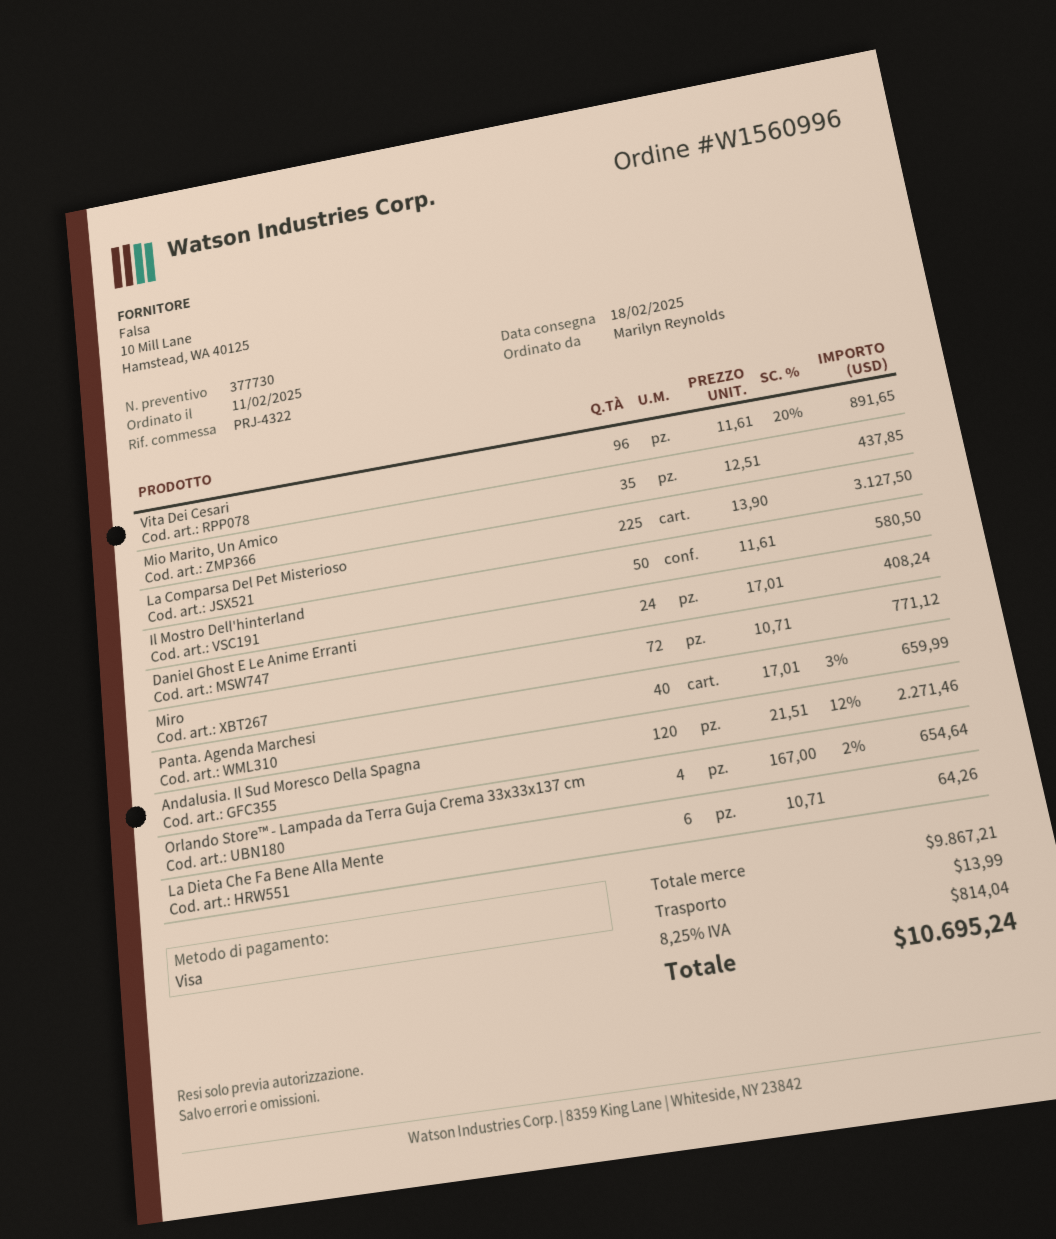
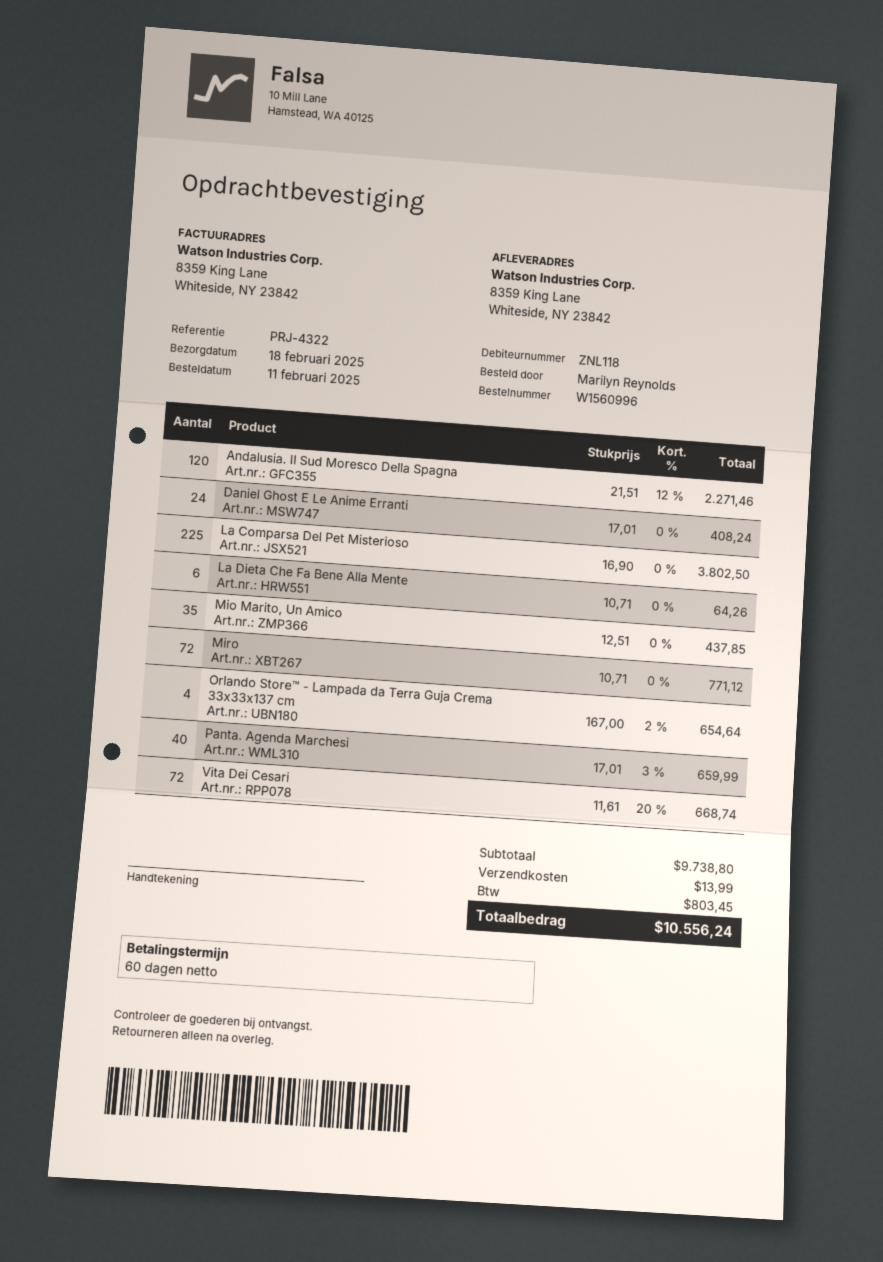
Vita Dei Cesari: 96 x 11.61 - 20% = 891.65 -> 72 x 11.61 - 20% = 668.74
La Comparsa Del Pet Misterioso: 225 x 13.90 = 3127.50 -> 225 x 16.90 = 3802.50
Il Mostro Dell'hinterland: 50 x 11.61 = 580.50 -> none
subtotal: 9867.21 -> 9738.80
tax: 814.04 -> 803.45
total: 10695.24 -> 10556.24

